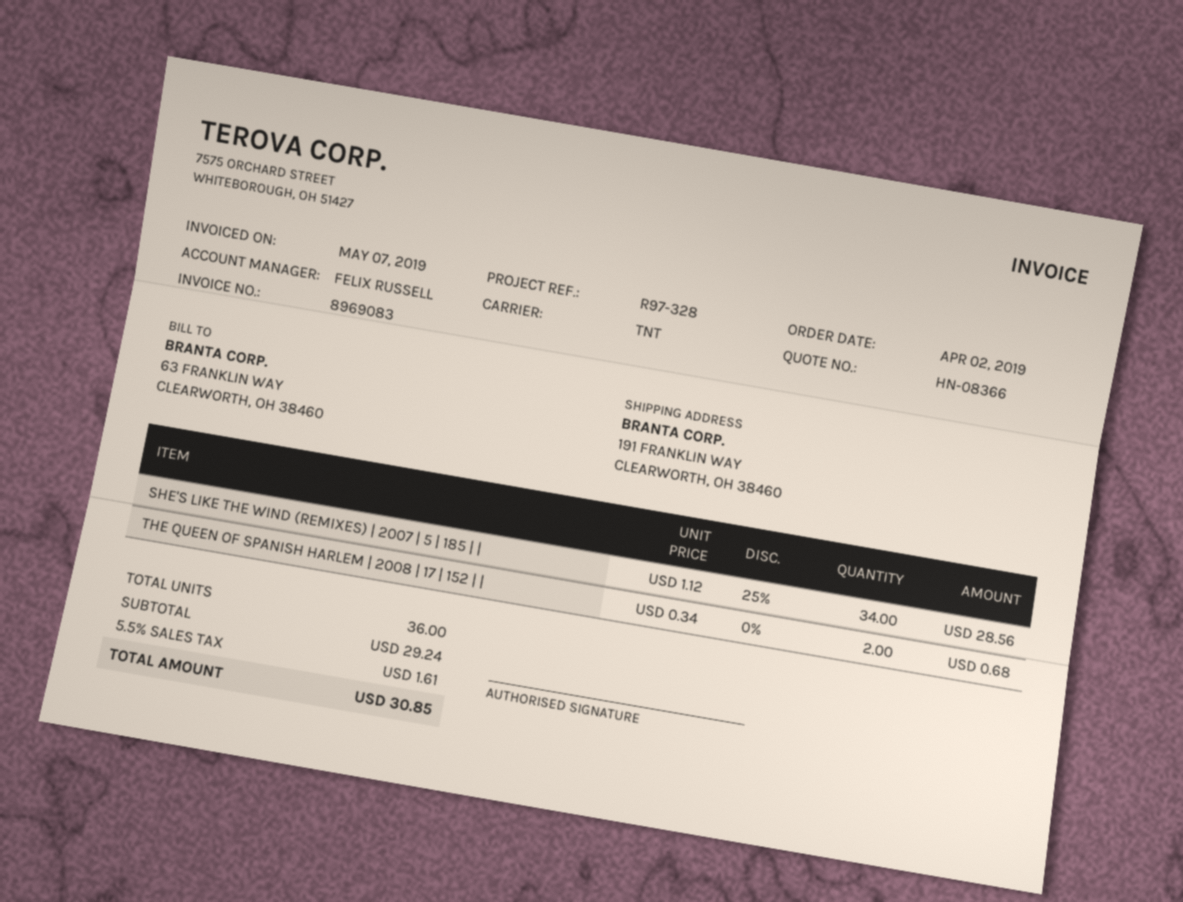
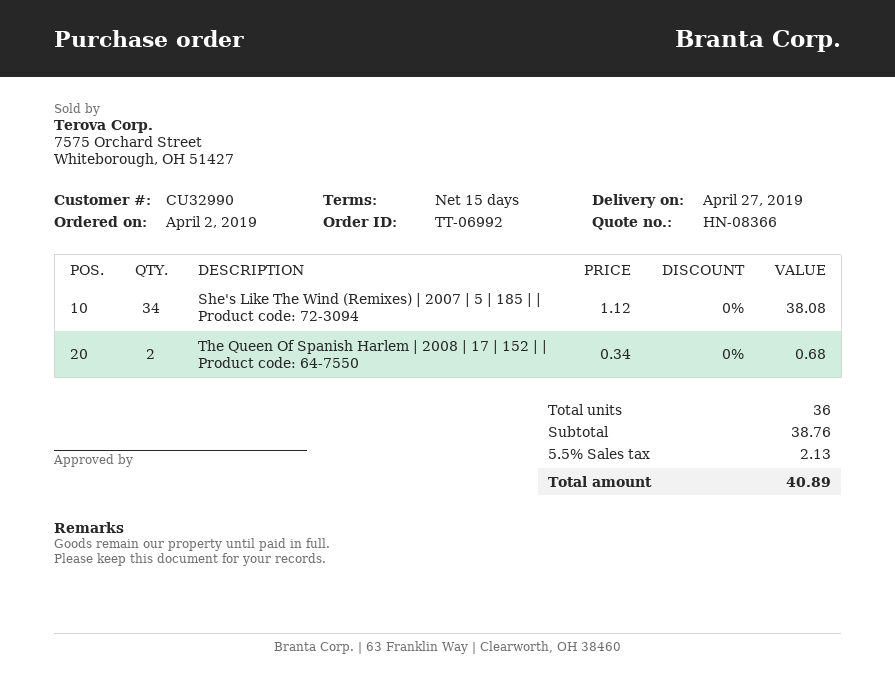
SHE'S LIKE THE WIND (REMIXES) | 2007 | 5 | 185 | |: 34 x 1.12 - 25% = 28.56 -> 34 x 1.12 = 38.08
subtotal: 29.24 -> 38.76
tax: 5.5% = 1.61 -> 5.5% = 2.13
total: 30.85 -> 40.89

